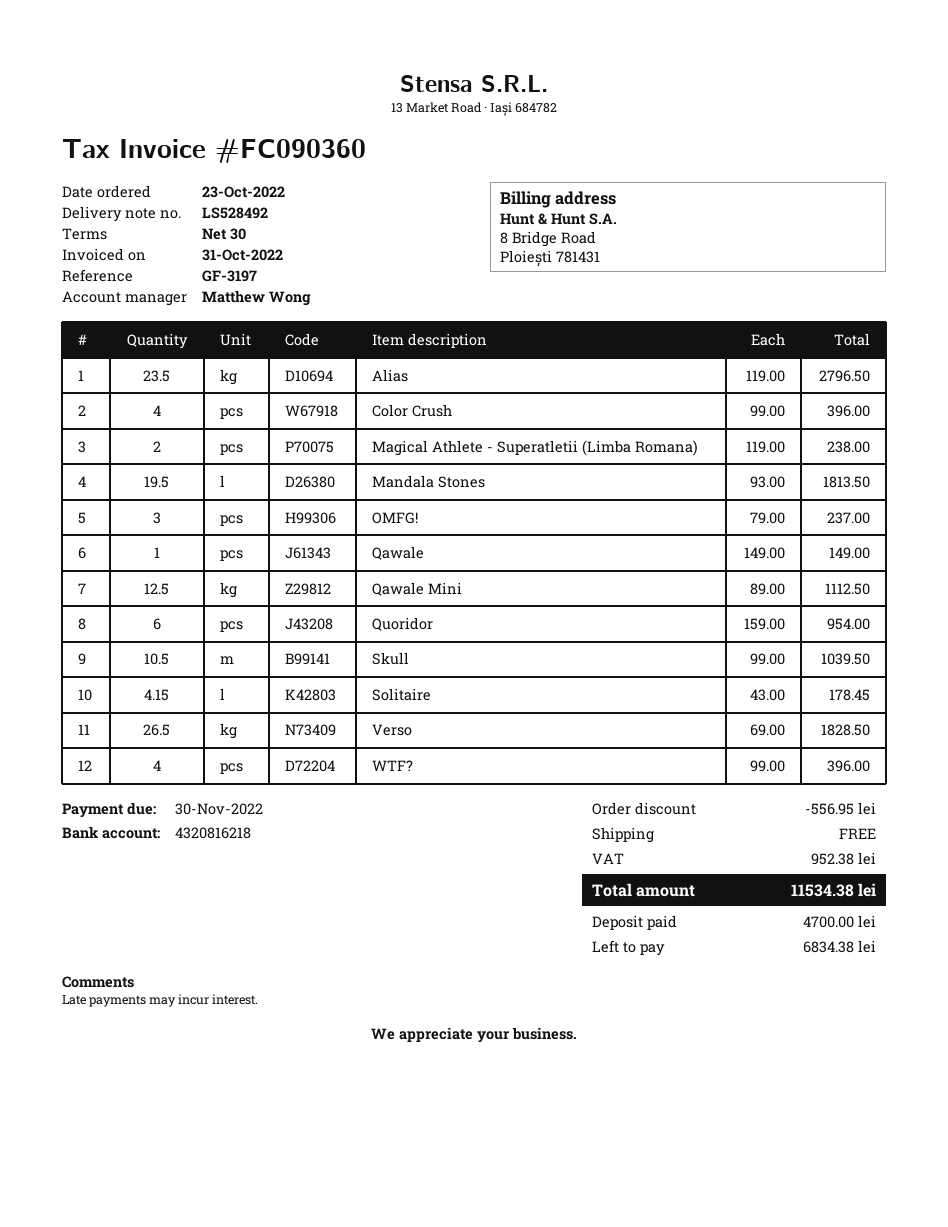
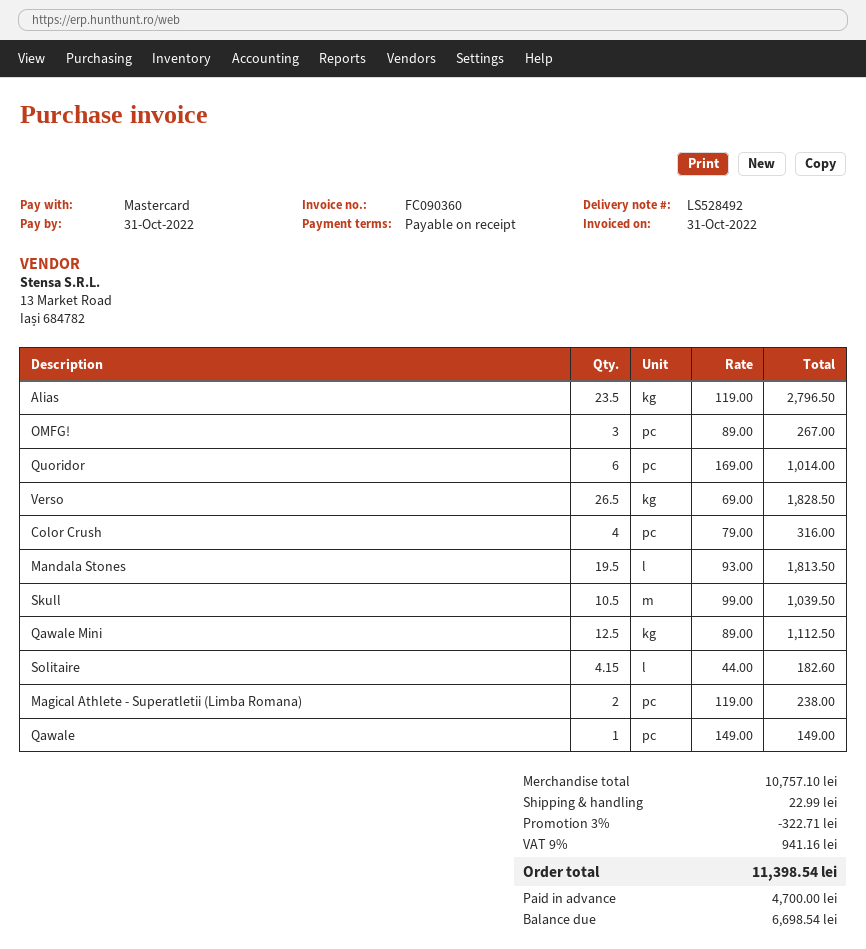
payment terms: 30 days -> on receipt
due date: 2022-11-30 -> 2022-10-31
Color Crush: 4 x 99.00 = 396.00 -> 4 x 79.00 = 316.00
OMFG!: 3 x 79.00 = 237.00 -> 3 x 89.00 = 267.00
Quoridor: 6 x 159.00 = 954.00 -> 6 x 169.00 = 1014.00
Solitaire: 4.15 x 43.00 = 178.45 -> 4.15 x 44.00 = 182.60
WTF?: 4 x 99.00 = 396.00 -> none
discount: 556.95 -> 322.71
shipping: 0.00 -> 22.99
tax: 952.38 -> 941.16
total: 11534.38 -> 11398.54
balance: 6834.38 -> 6698.54

